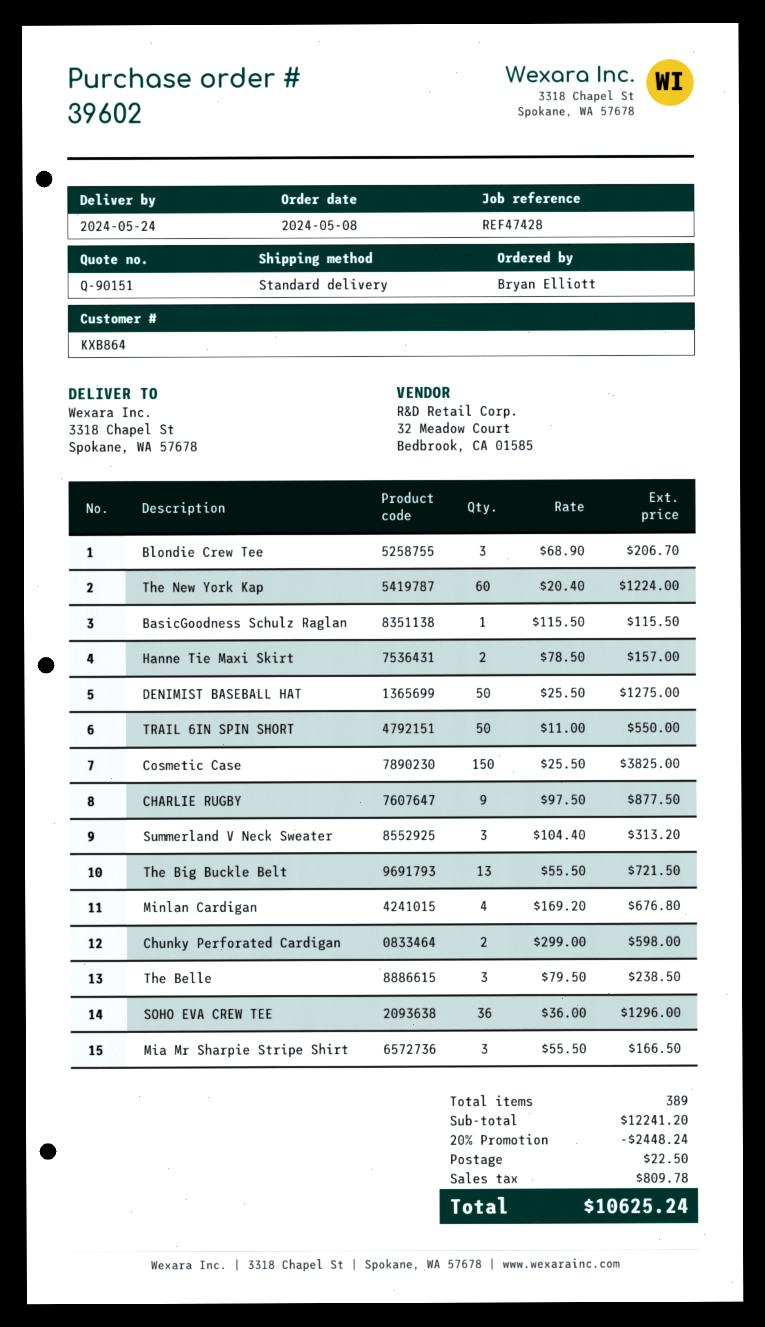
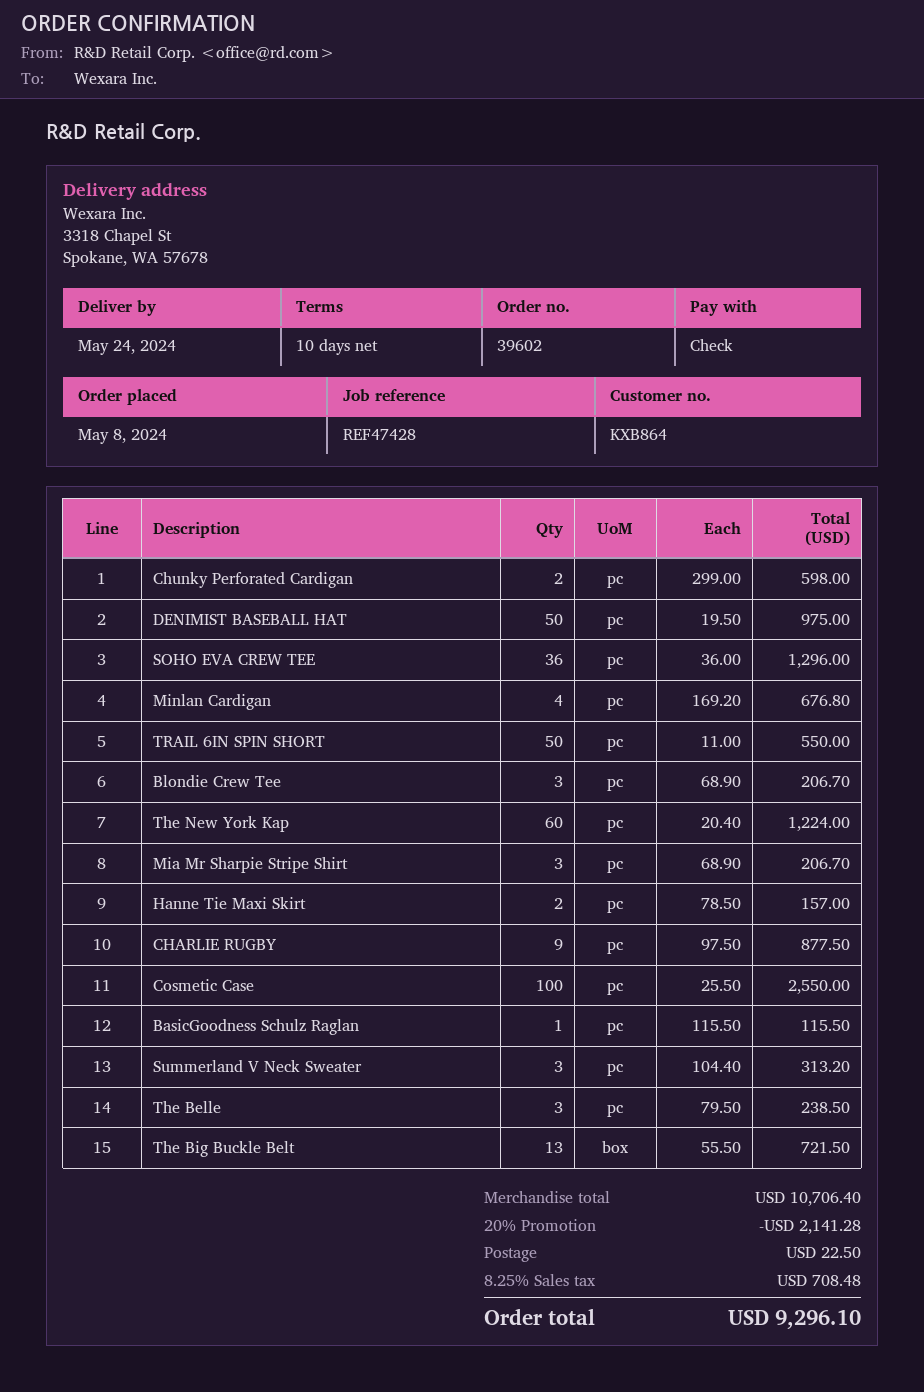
DENIMIST BASEBALL HAT: 50 x 25.50 = 1275.00 -> 50 x 19.50 = 975.00
Cosmetic Case: 150 x 25.50 = 3825.00 -> 100 x 25.50 = 2550.00
Mia Mr Sharpie Stripe Shirt: 3 x 55.50 = 166.50 -> 3 x 68.90 = 206.70
subtotal: 12241.20 -> 10706.40
discount: 20% = 2448.24 -> 20% = 2141.28
tax: 809.78 -> 708.48
total: 10625.24 -> 9296.10

